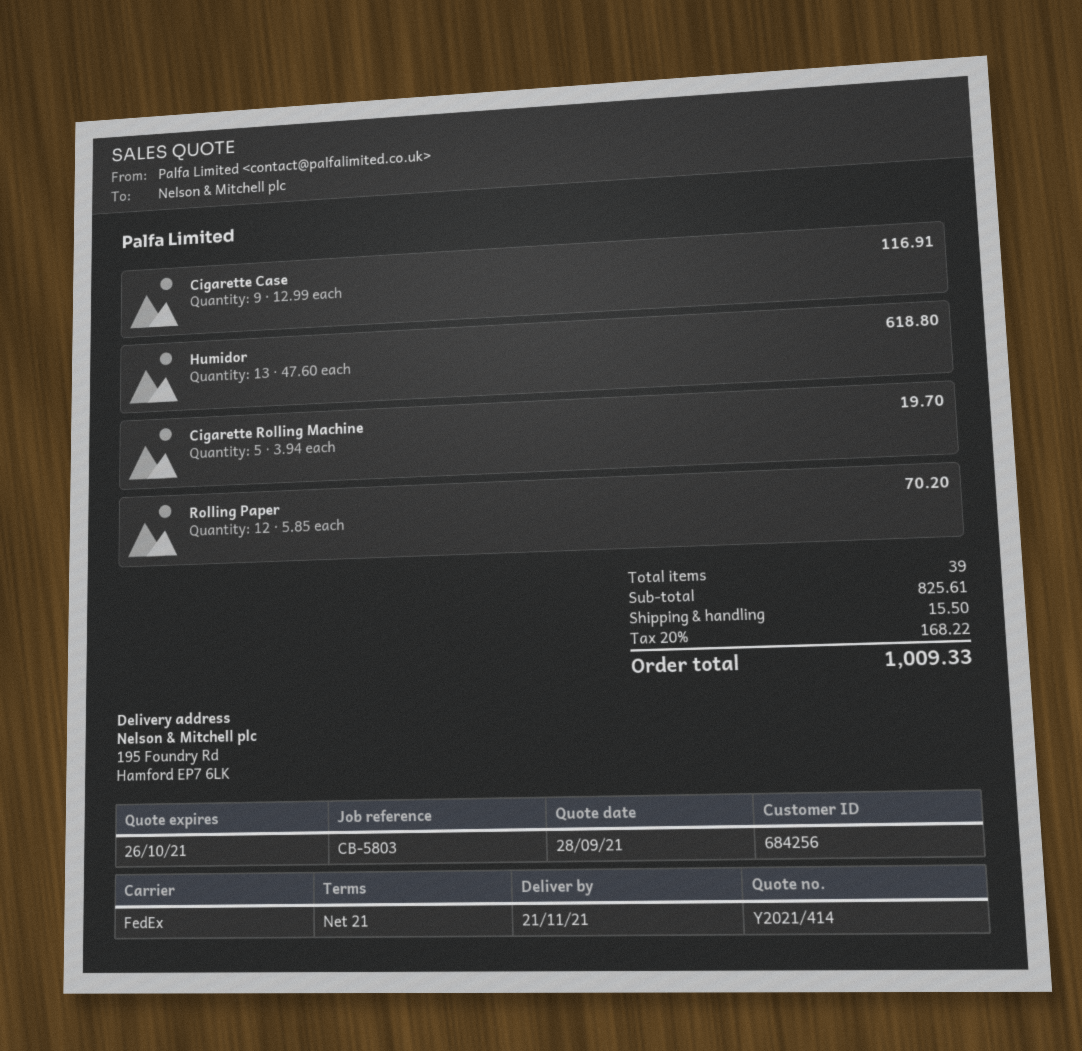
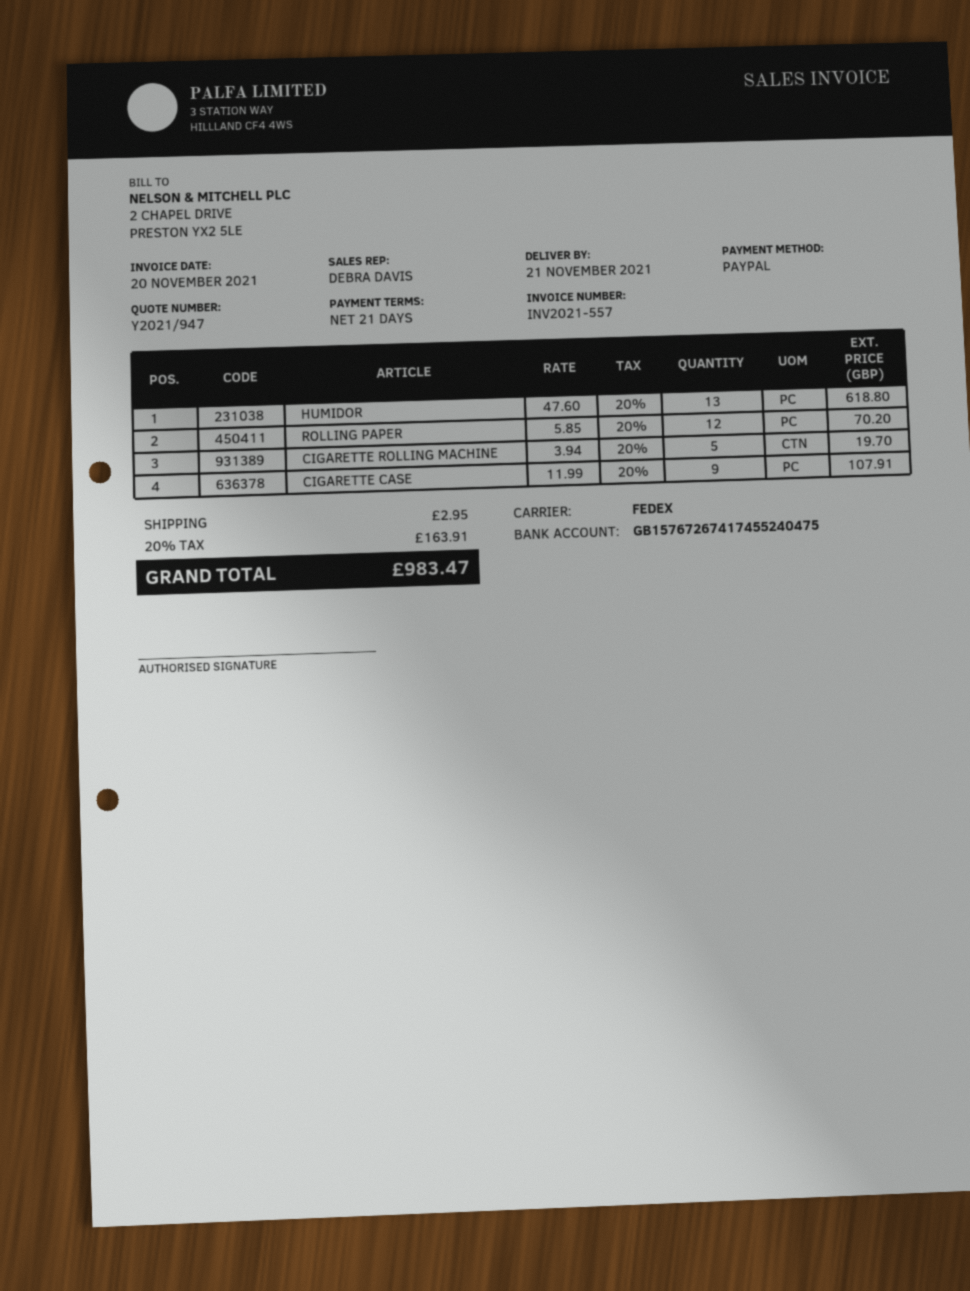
quote number: Y2021/414 -> Y2021/947
Cigarette Case: 9 x 12.99 = 116.91 -> 9 x 11.99 = 107.91
shipping: 15.50 -> 2.95
tax: 20% = 168.22 -> 20% = 163.91
total: 1009.33 -> 983.47

